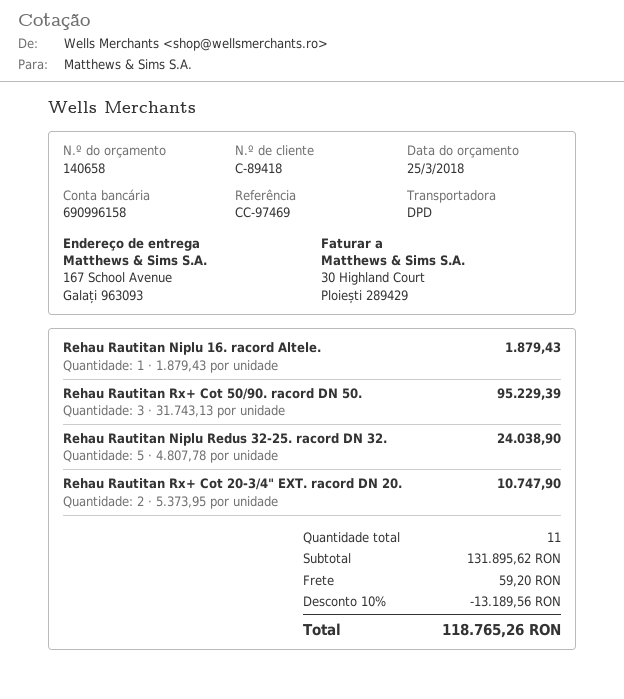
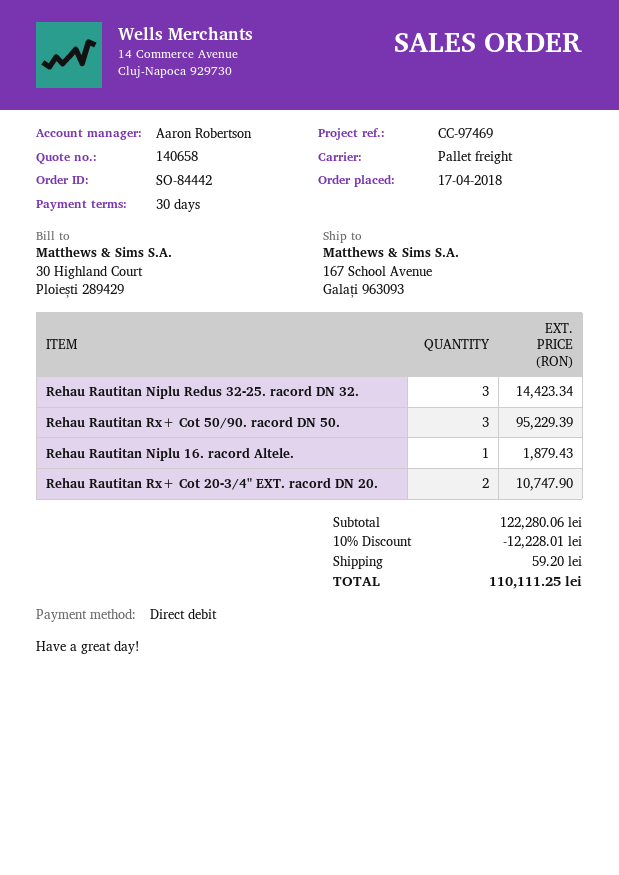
shipping method: DPD -> pallet freight
Rehau Rautitan Niplu Redus 32-25. racord DN 32.: 5 for 24038.90 -> 3 for 14423.34
subtotal: 131895.62 -> 122280.06
discount: 10% = 13189.56 -> 10% = 12228.01
total: 118765.26 -> 110111.25

